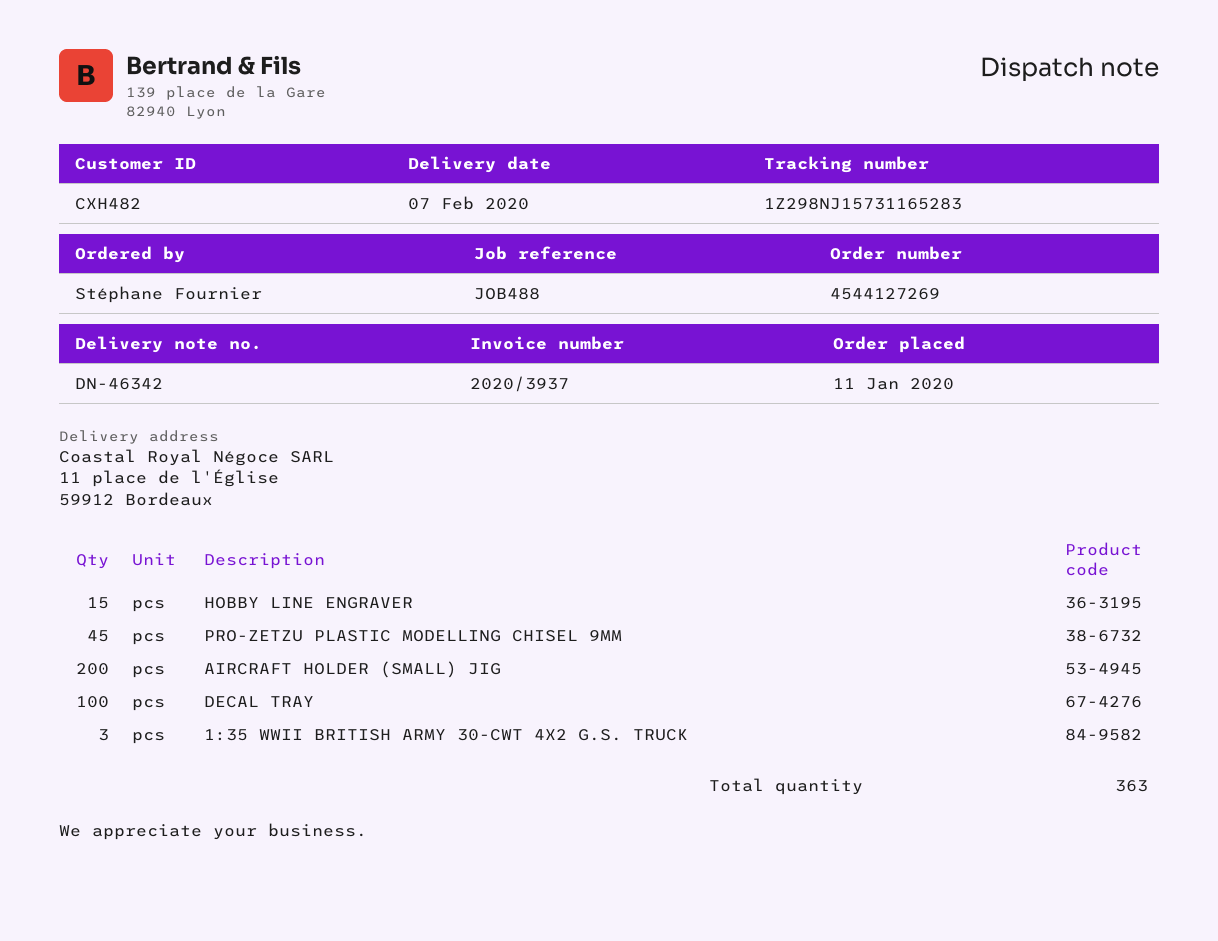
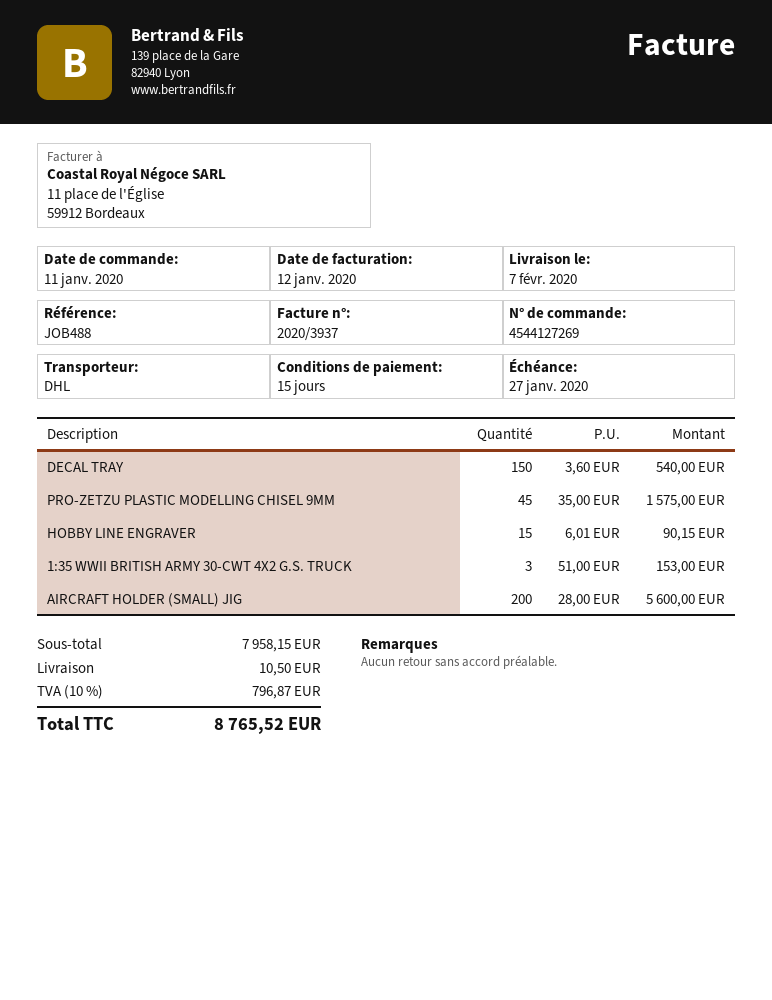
DECAL TRAY: 100 -> 150

